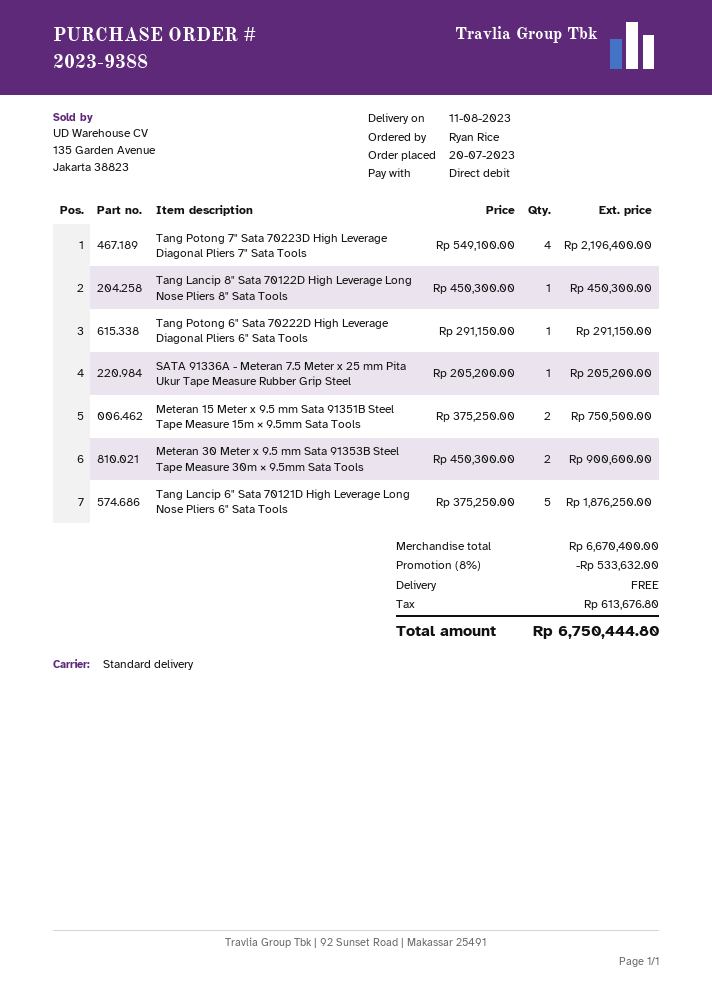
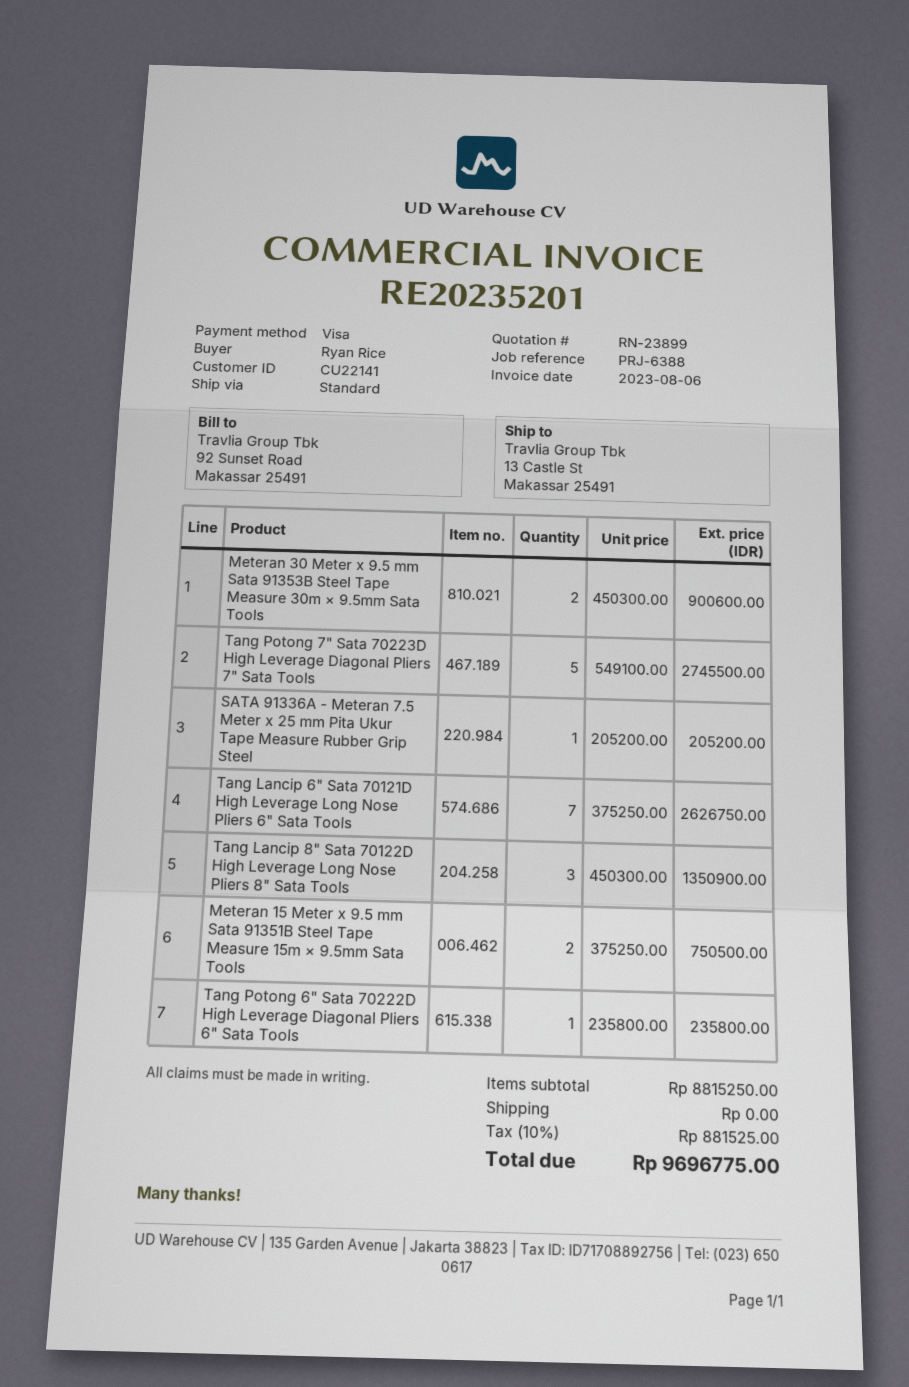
payment method: direct debit -> Visa
Tang Potong 7" Sata 70223D High Leverage Diagonal Pliers 7" Sata Tools: 4 x 549100.00 = 2196400.00 -> 5 x 549100.00 = 2745500.00
Tang Lancip 8" Sata 70122D High Leverage Long Nose Pliers 8" Sata Tools: 1 x 450300.00 = 450300.00 -> 3 x 450300.00 = 1350900.00
Tang Potong 6" Sata 70222D High Leverage Diagonal Pliers 6" Sata Tools: 1 x 291150.00 = 291150.00 -> 1 x 235800.00 = 235800.00
Tang Lancip 6" Sata 70121D High Leverage Long Nose Pliers 6" Sata Tools: 5 x 375250.00 = 1876250.00 -> 7 x 375250.00 = 2626750.00
subtotal: 6670400.00 -> 8815250.00
discount: 8% = 533632.00 -> none
tax: 613676.80 -> 881525.00
total: 6750444.80 -> 9696775.00

